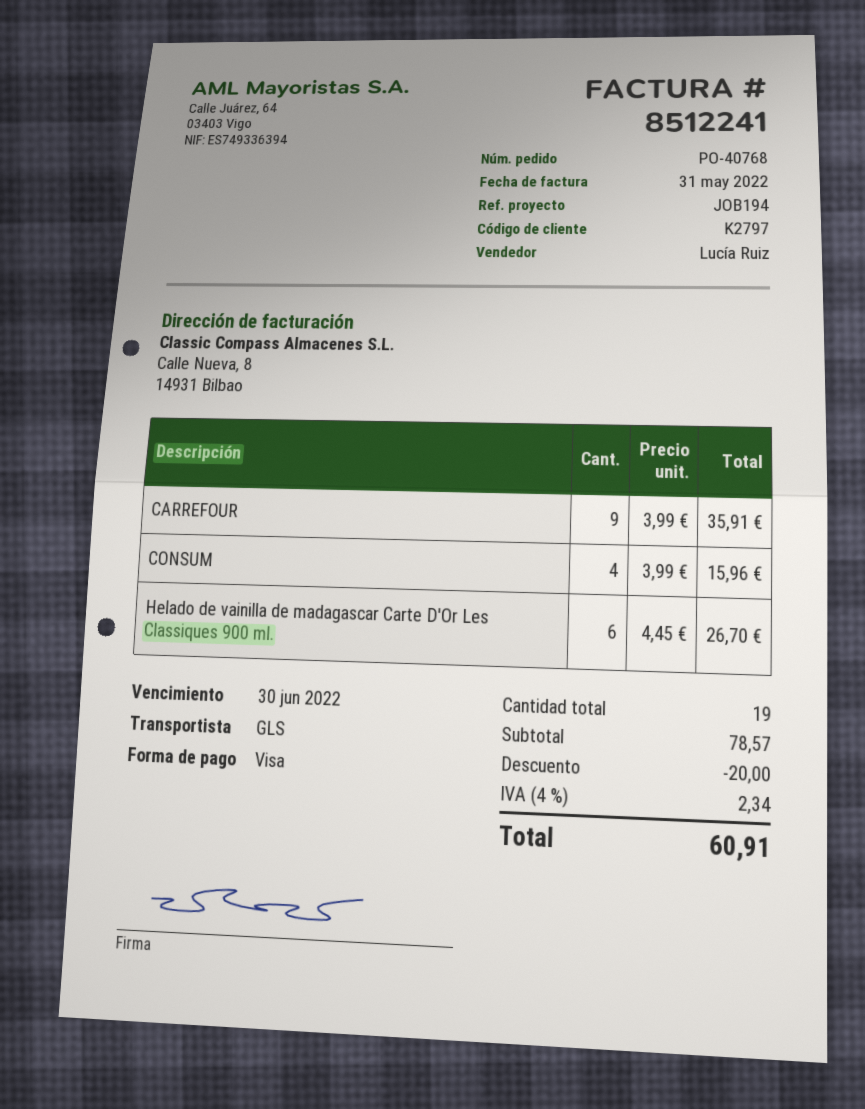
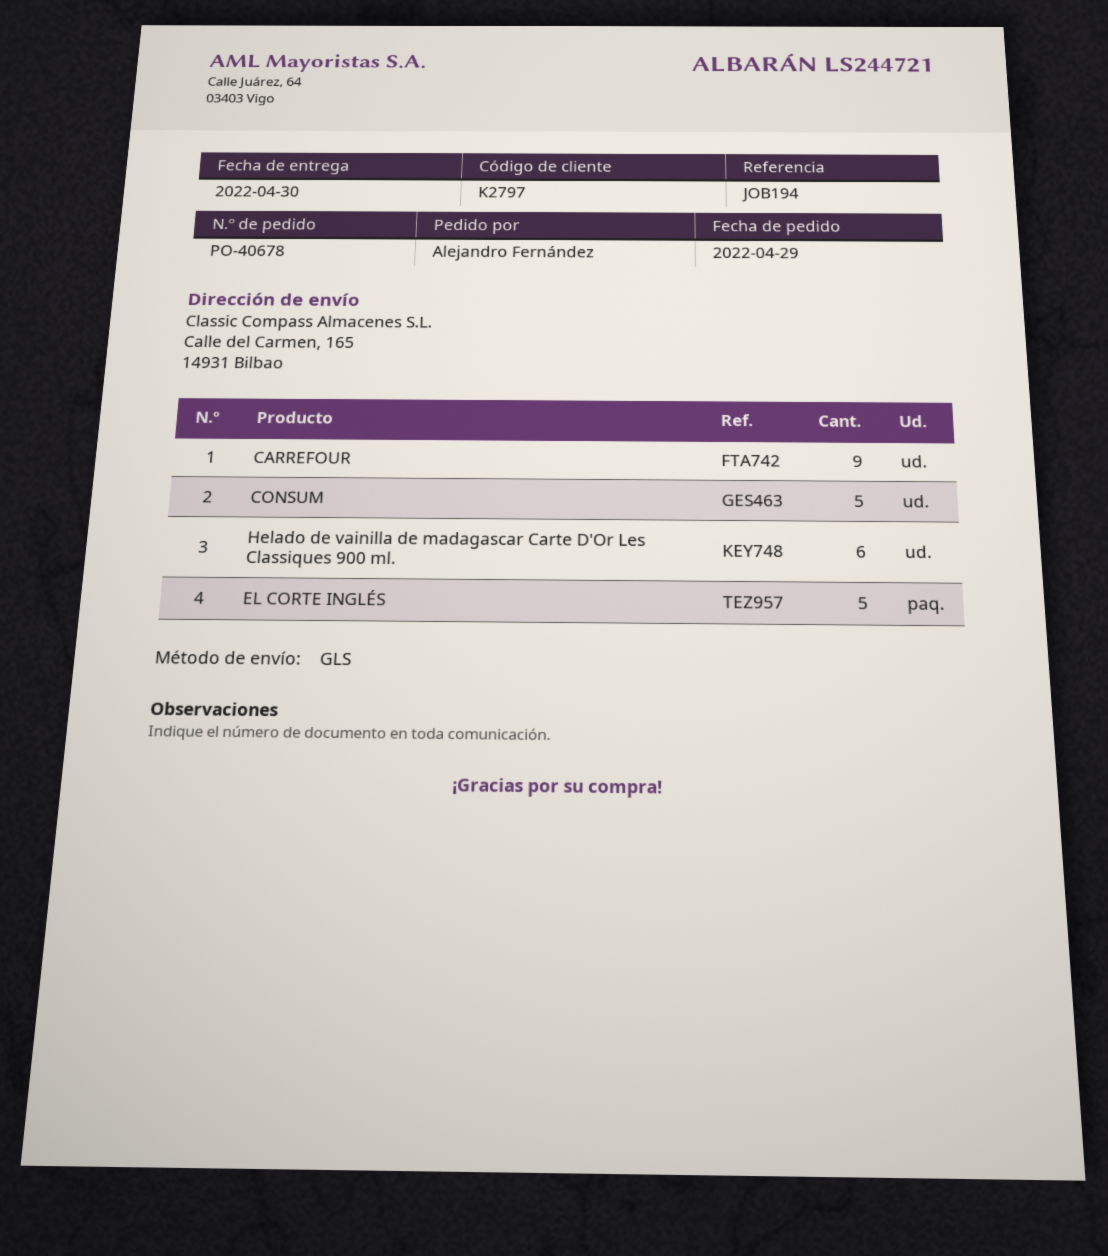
order number: PO-40768 -> PO-40678
CONSUM: 4 -> 5
EL CORTE INGLÉS: none -> 5

